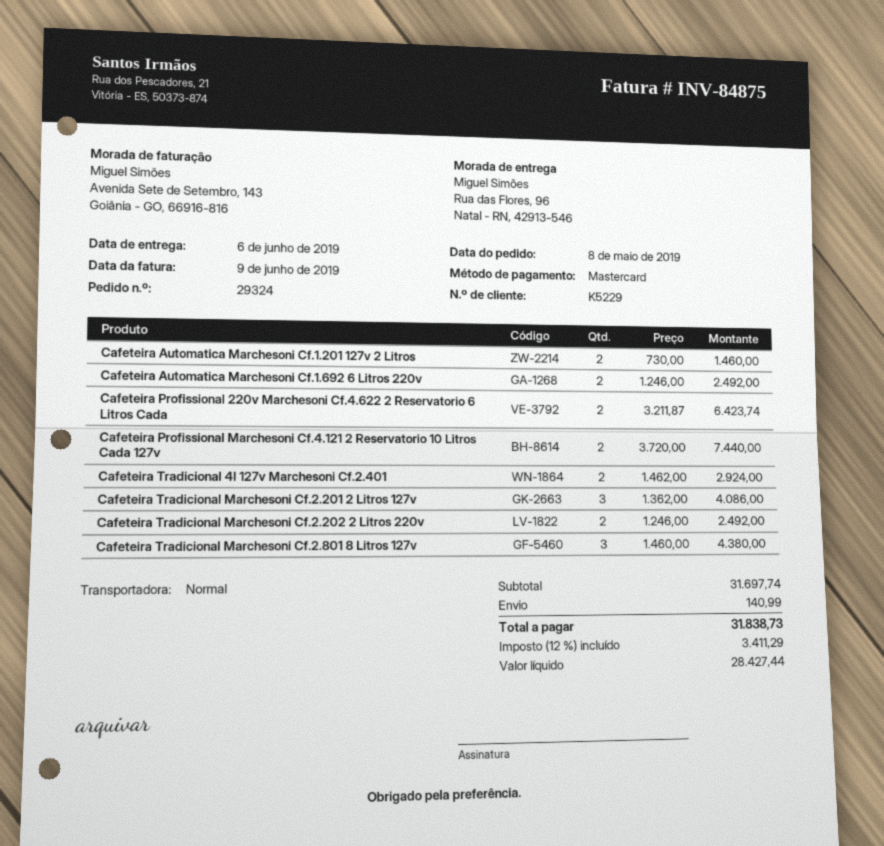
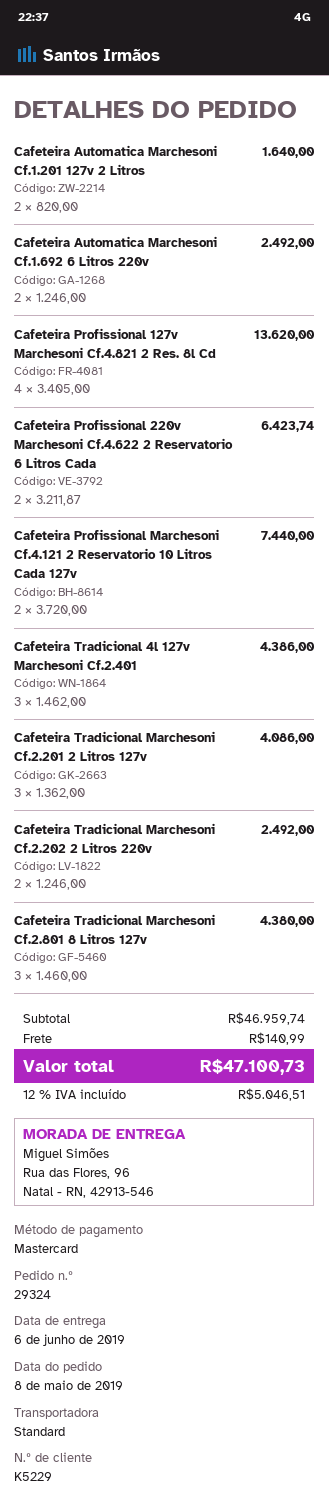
Cafeteira Automatica Marchesoni Cf.1.201 127v 2 Litros: 2 x 730.00 = 1460.00 -> 2 x 820.00 = 1640.00
Cafeteira Tradicional 4l 127v Marchesoni Cf.2.401: 2 x 1462.00 = 2924.00 -> 3 x 1462.00 = 4386.00
Cafeteira Profissional 127v Marchesoni Cf.4.821 2 Res. 8l Cd: none -> 4 x 3405.00 = 13620.00
subtotal: 31697.74 -> 46959.74
tax: 12% = 3411.29 -> 12% = 5046.51
total: 31838.73 -> 47100.73

